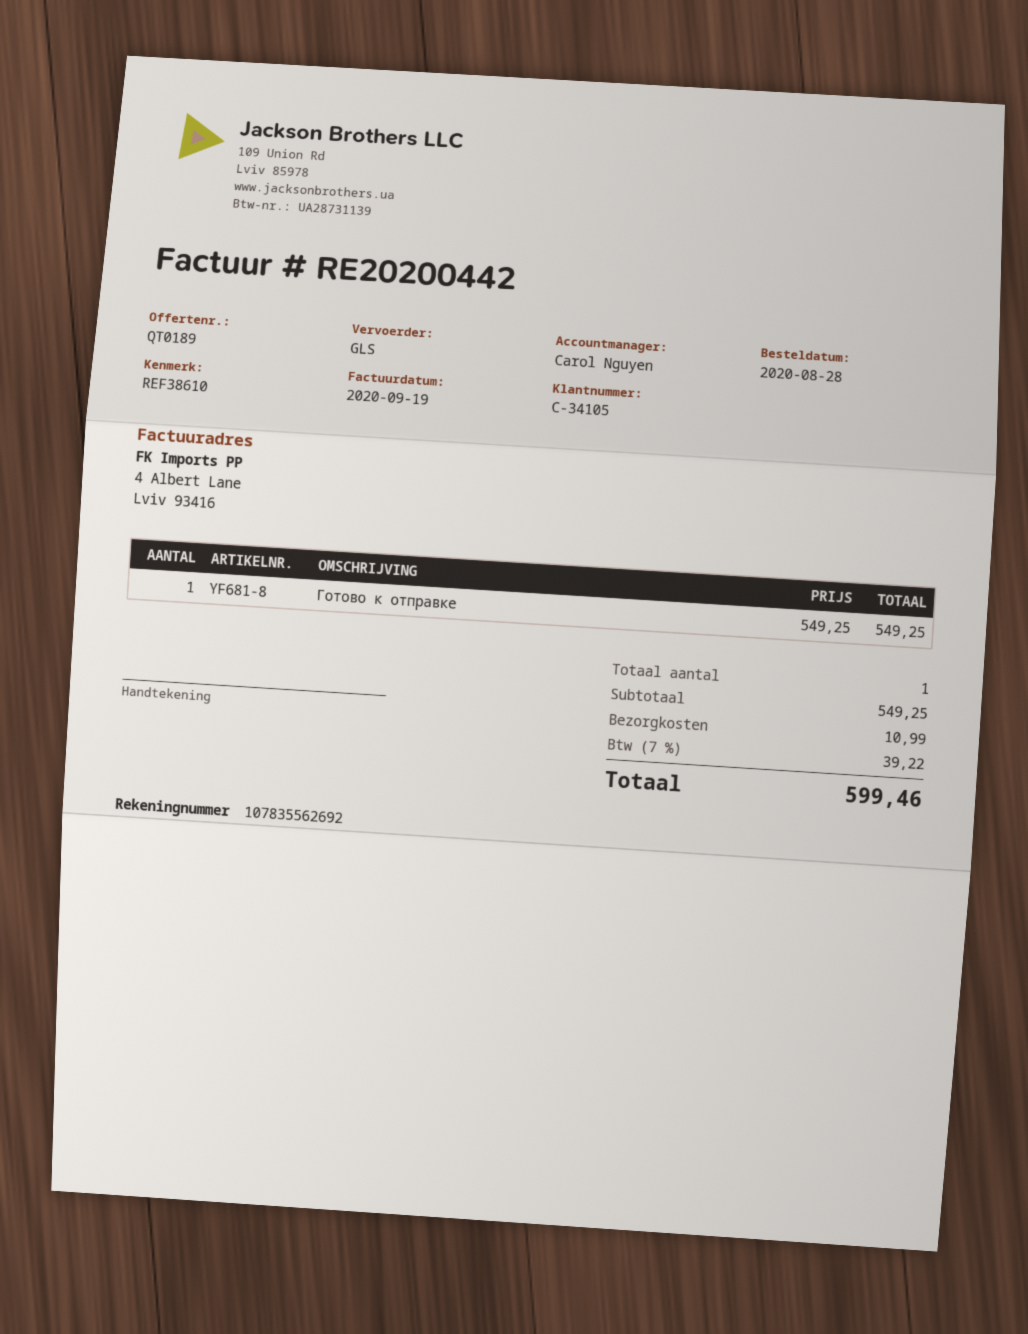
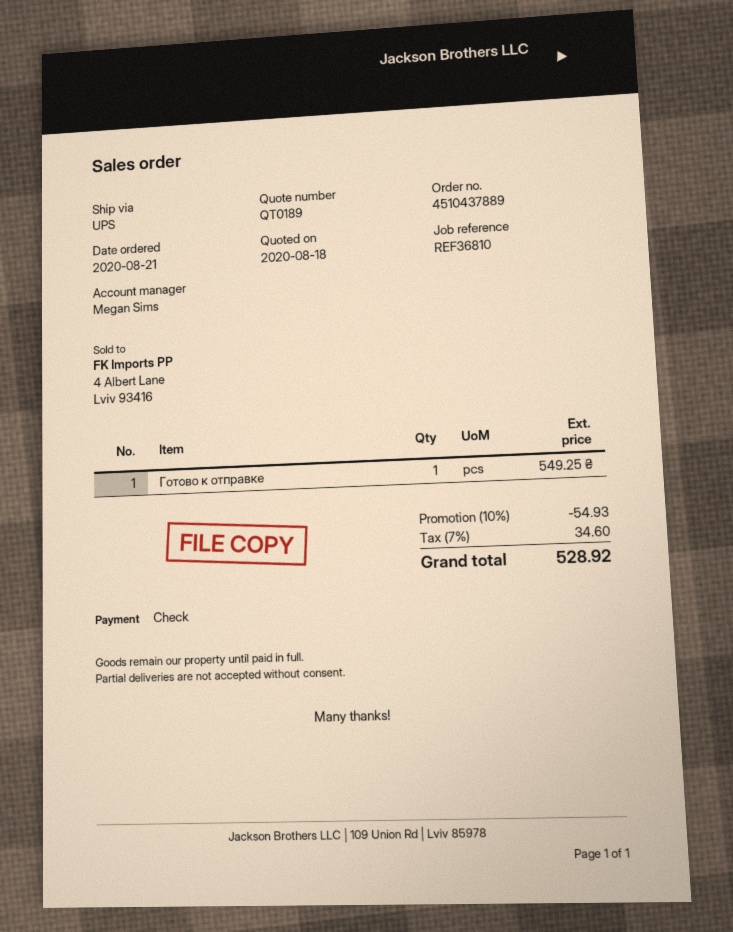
order date: 2020-08-28 -> 2020-08-21
reference: REF38610 -> REF36810
sales rep: Carol Nguyen -> Megan Sims
shipping method: GLS -> UPS
discount: none -> 10% = 54.93
shipping: 10.99 -> none
tax: 7% = 39.22 -> 7% = 34.60
total: 599.46 -> 528.92

